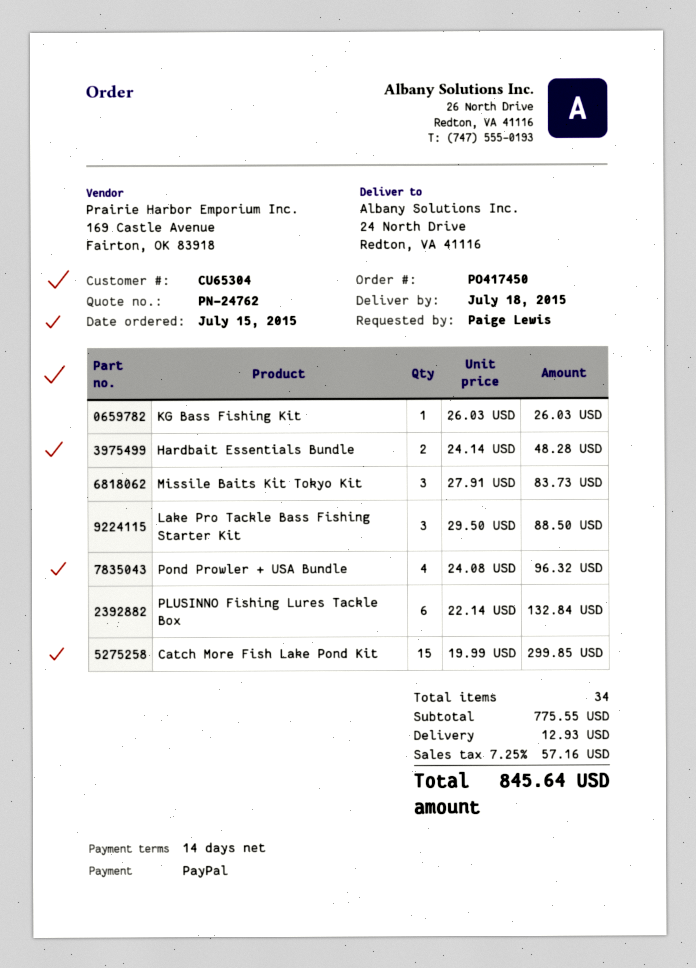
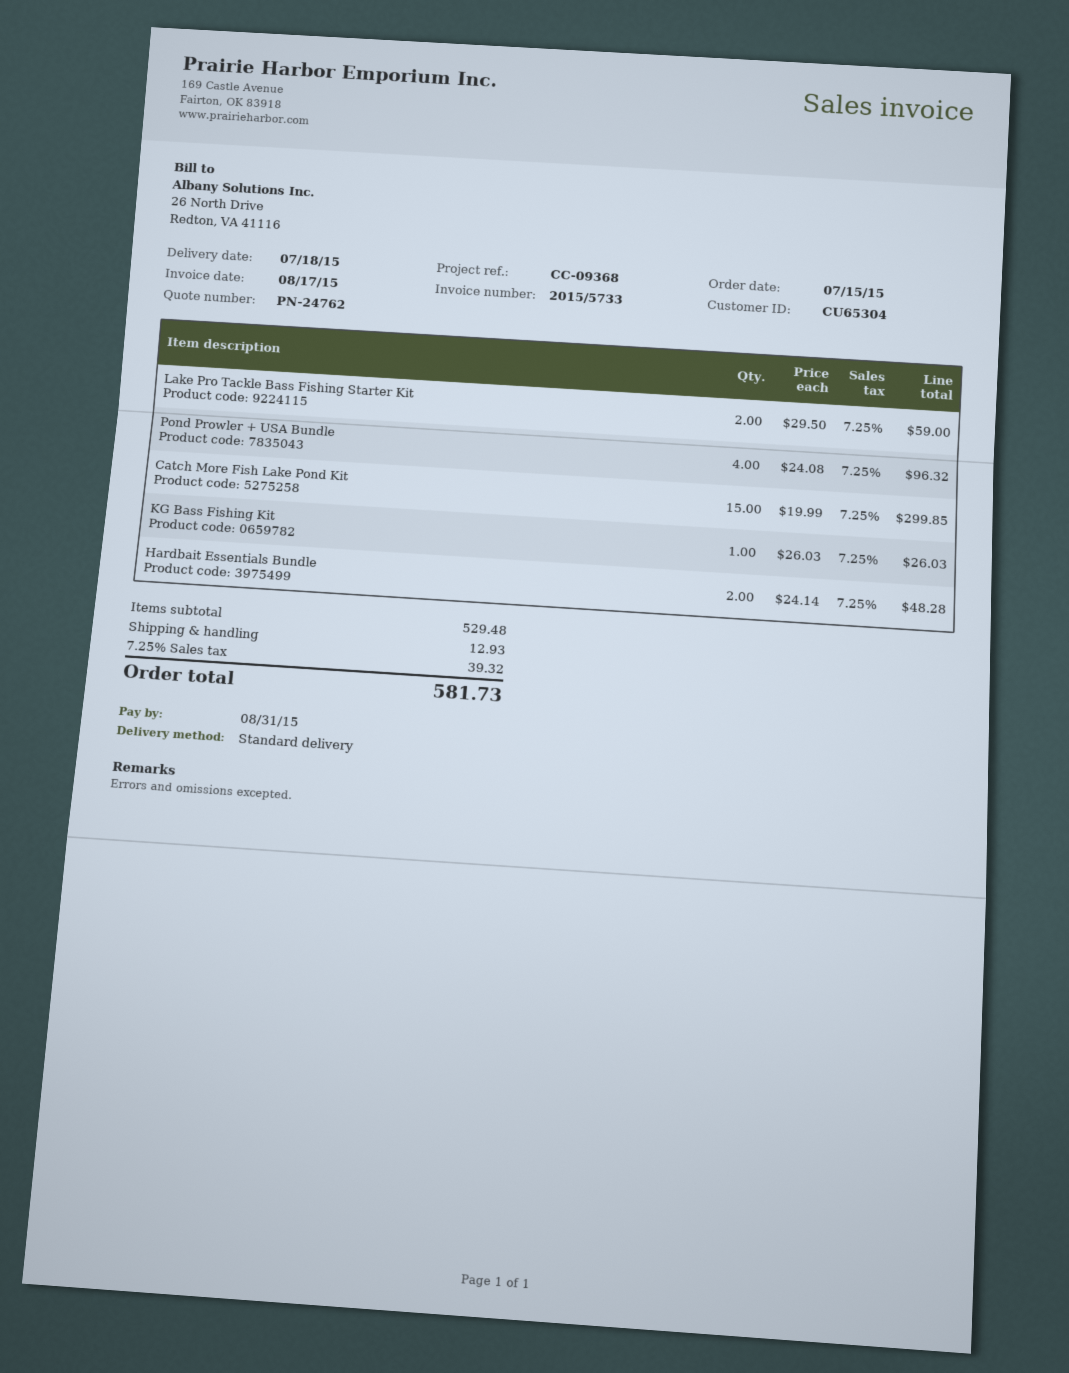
Missile Baits Kit Tokyo Kit: 3 x 27.91 = 83.73 -> none
Lake Pro Tackle Bass Fishing Starter Kit: 3 x 29.50 = 88.50 -> 2 x 29.50 = 59.00
PLUSINNO Fishing Lures Tackle Box: 6 x 22.14 = 132.84 -> none
subtotal: 775.55 -> 529.48
tax: 7.25% = 57.16 -> 7.25% = 39.32
total: 845.64 -> 581.73

